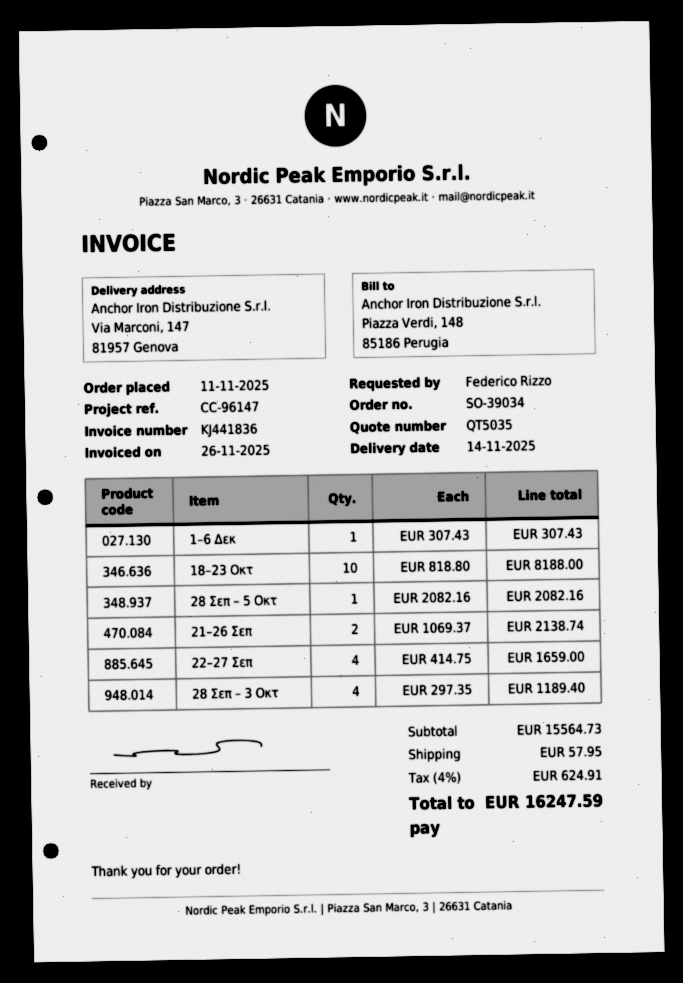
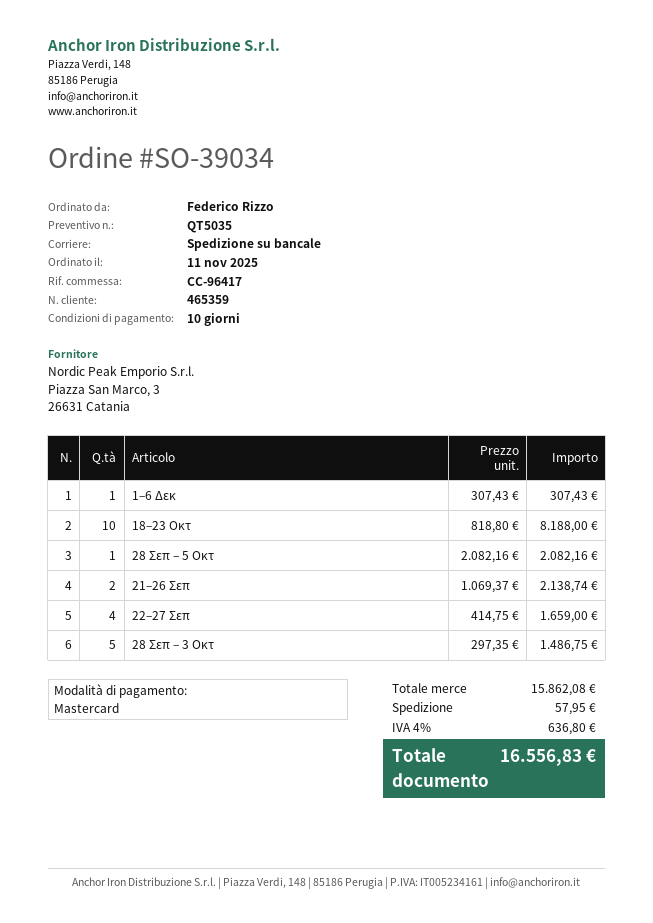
reference: CC-96147 -> CC-96417
28 Σεπ – 3 Οκτ: 4 x 297.35 = 1189.40 -> 5 x 297.35 = 1486.75
subtotal: 15564.73 -> 15862.08
tax: 4% = 624.91 -> 4% = 636.80
total: 16247.59 -> 16556.83

